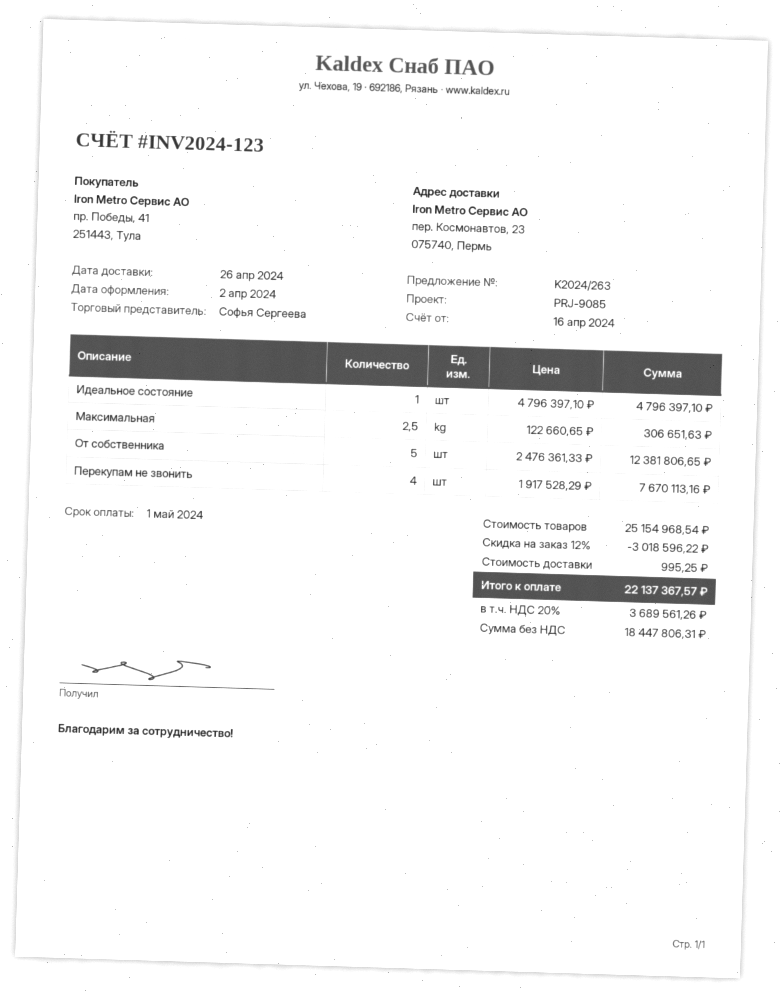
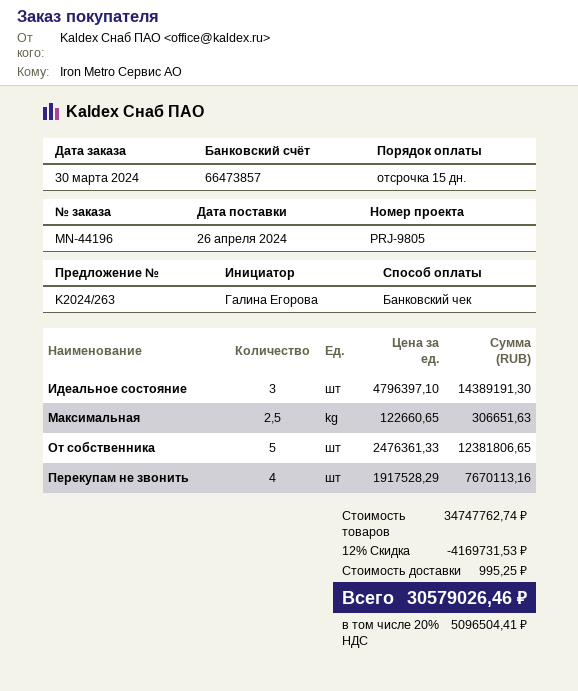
order date: 2024-04-02 -> 2024-03-30
reference: PRJ-9085 -> PRJ-9805
Идеальное состояние: 1 x 4796397.10 = 4796397.10 -> 3 x 4796397.10 = 14389191.30
subtotal: 25154968.54 -> 34747762.74
discount: 12% = 3018596.22 -> 12% = 4169731.53
tax: 20% = 3689561.26 -> 20% = 5096504.41
total: 22137367.57 -> 30579026.46

